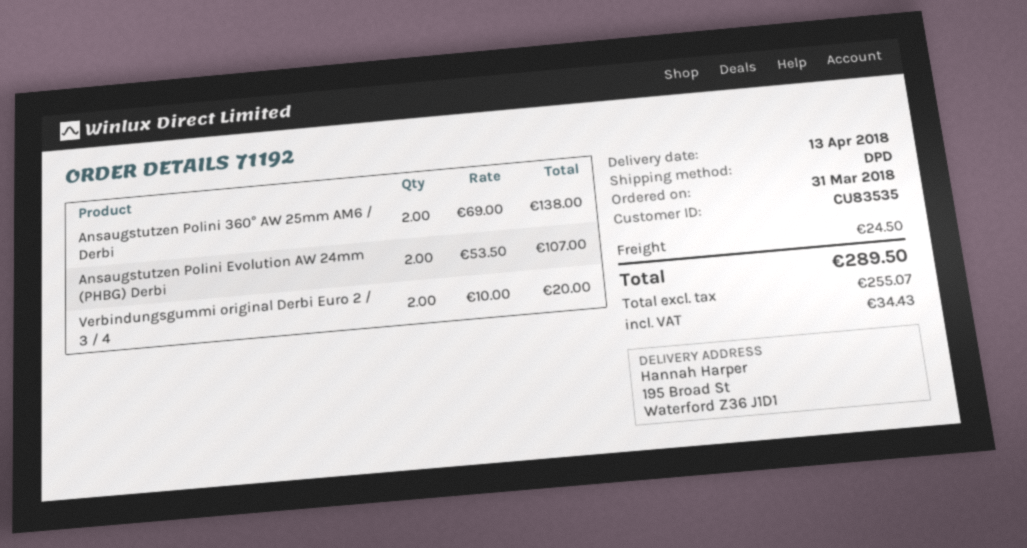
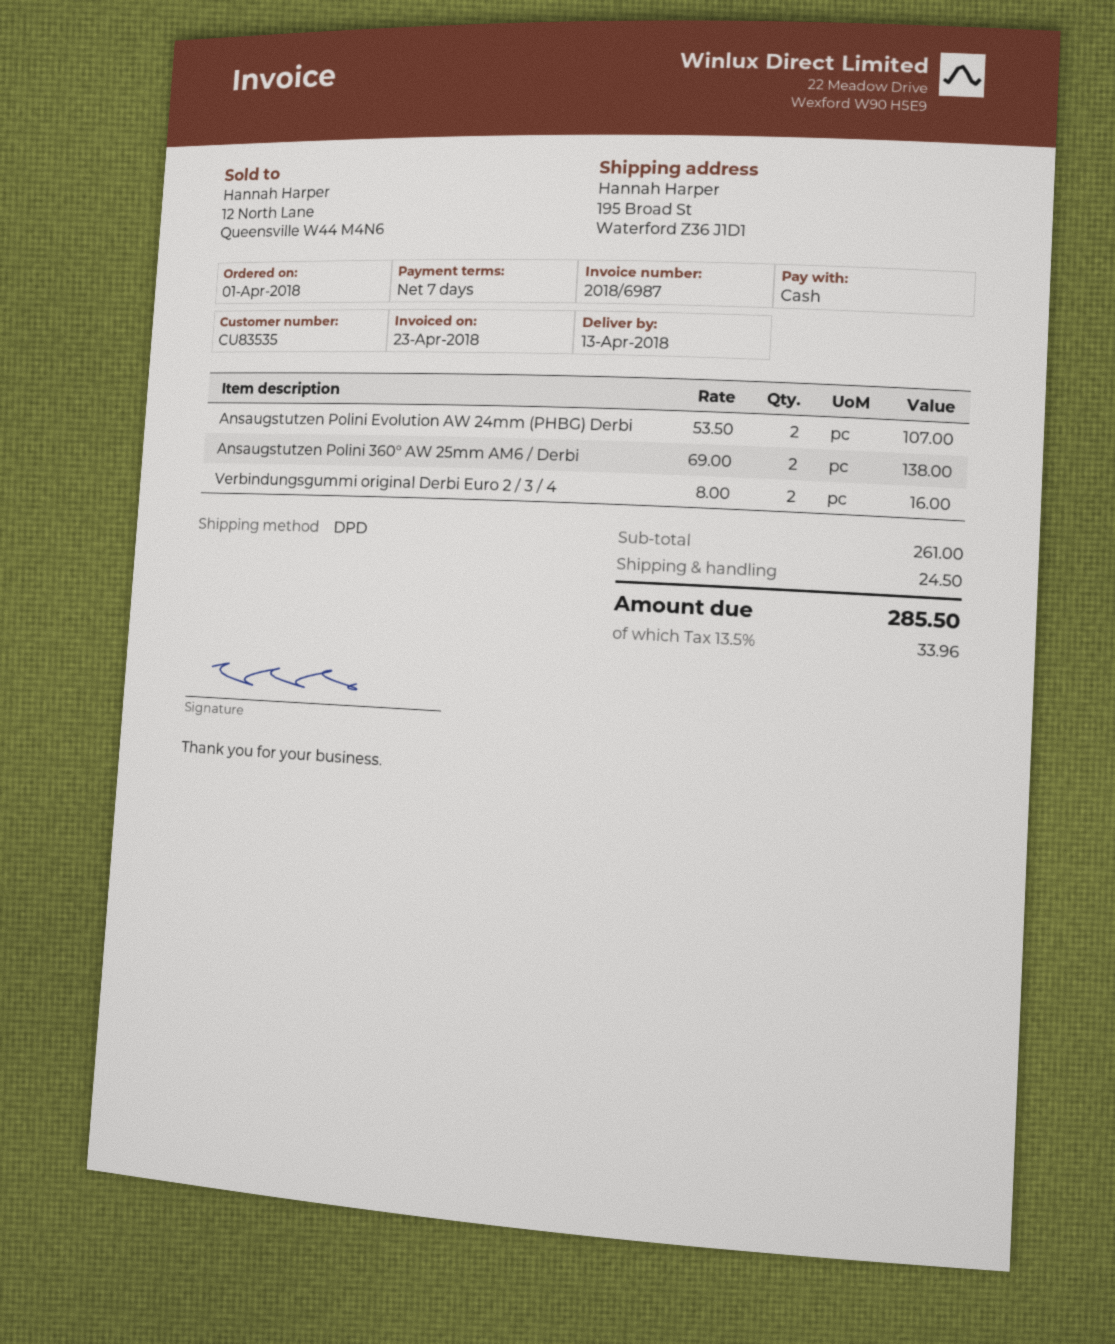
order date: 2018-03-31 -> 2018-04-01
Verbindungsgummi original Derbi Euro 2 / 3 / 4: 2 x 10.00 = 20.00 -> 2 x 8.00 = 16.00
tax: 34.43 -> 33.96
total: 289.50 -> 285.50

